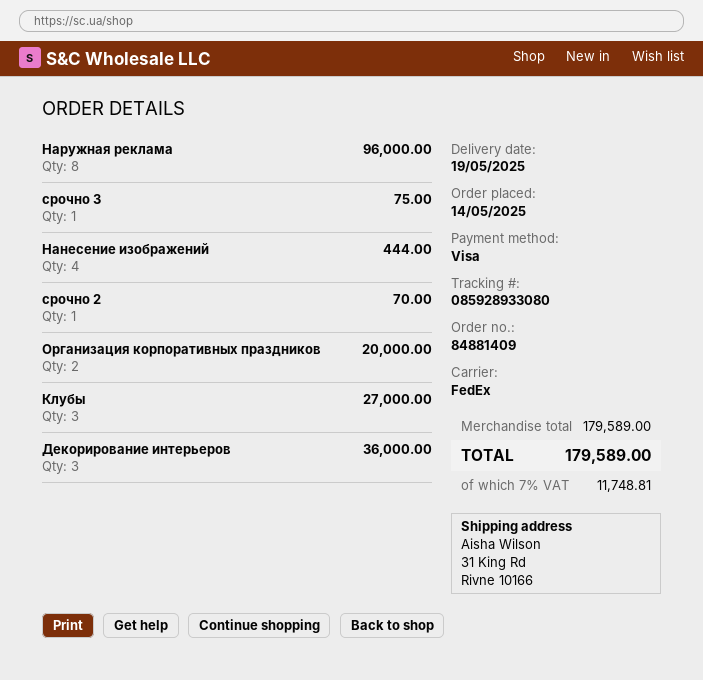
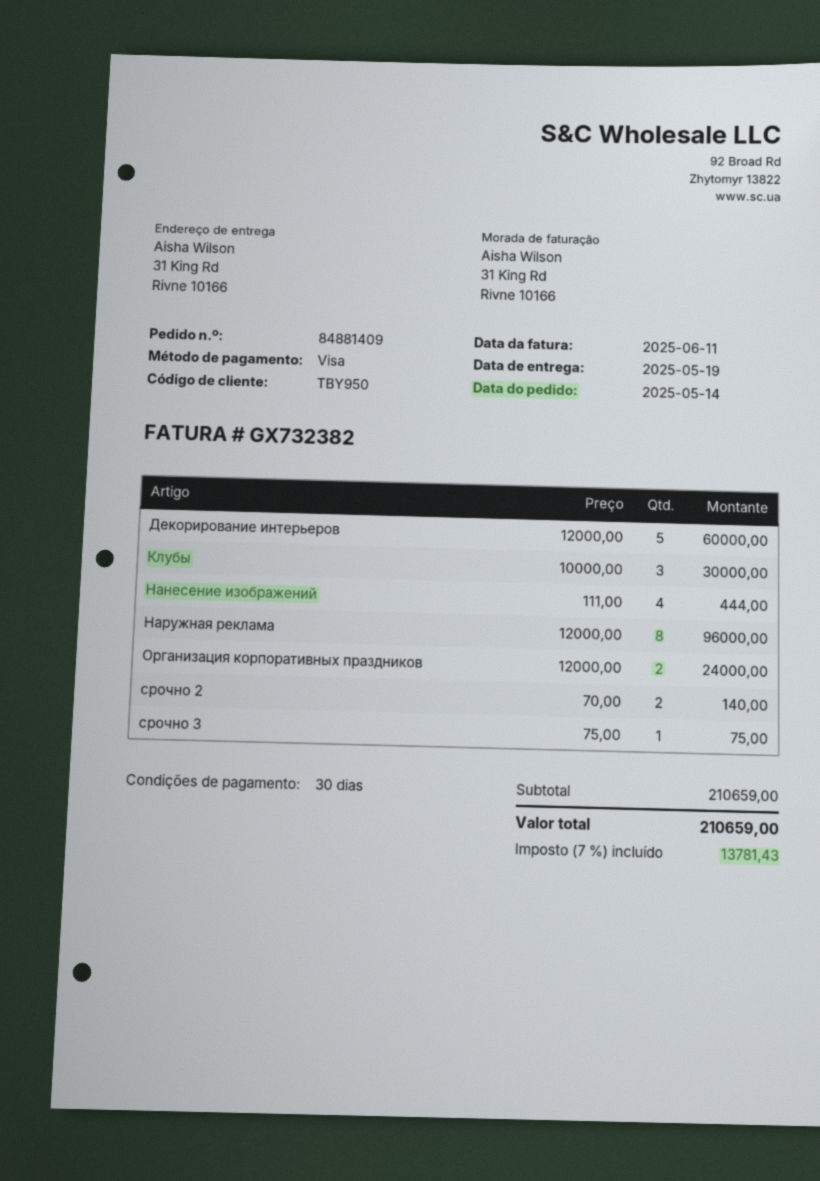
срочно 2: 1 for 70.00 -> 2 for 140.00
Организация корпоративных праздников: 2 for 20000.00 -> 2 for 24000.00
Клубы: 3 for 27000.00 -> 3 for 30000.00
Декорирование интерьеров: 3 for 36000.00 -> 5 for 60000.00
subtotal: 179589.00 -> 210659.00
tax: 7% = 11748.81 -> 7% = 13781.43
total: 179589.00 -> 210659.00

